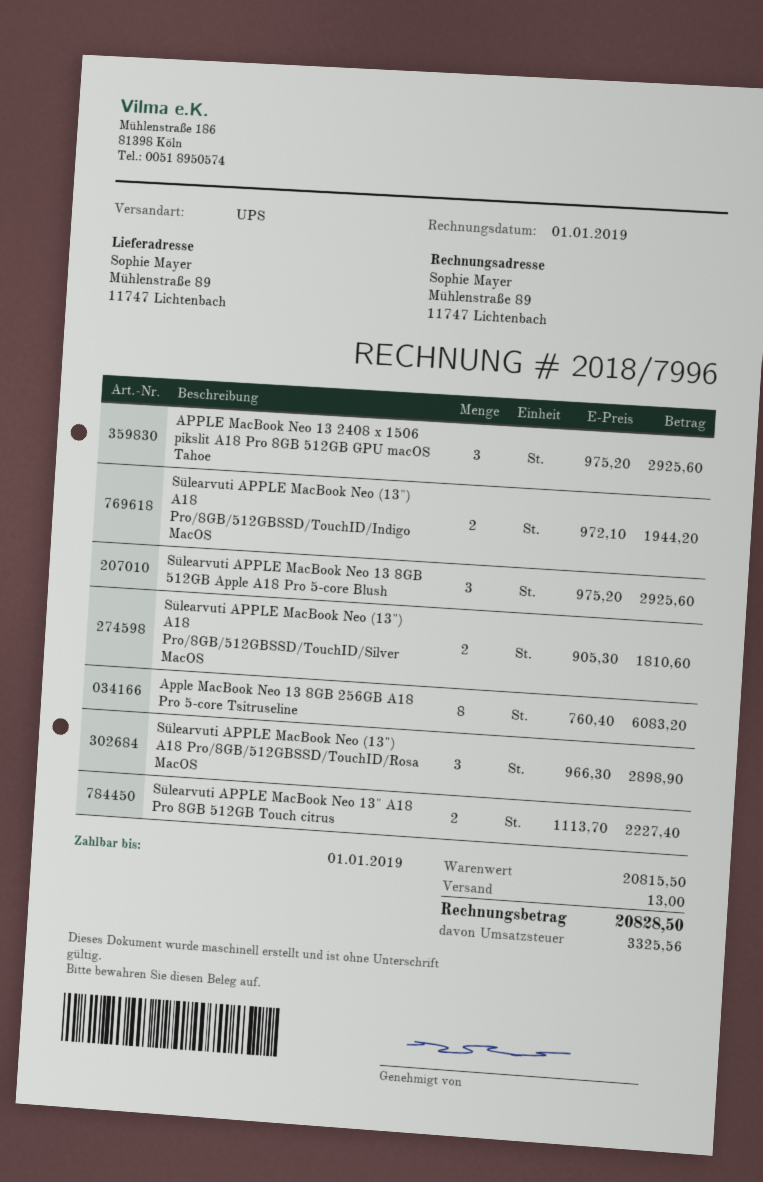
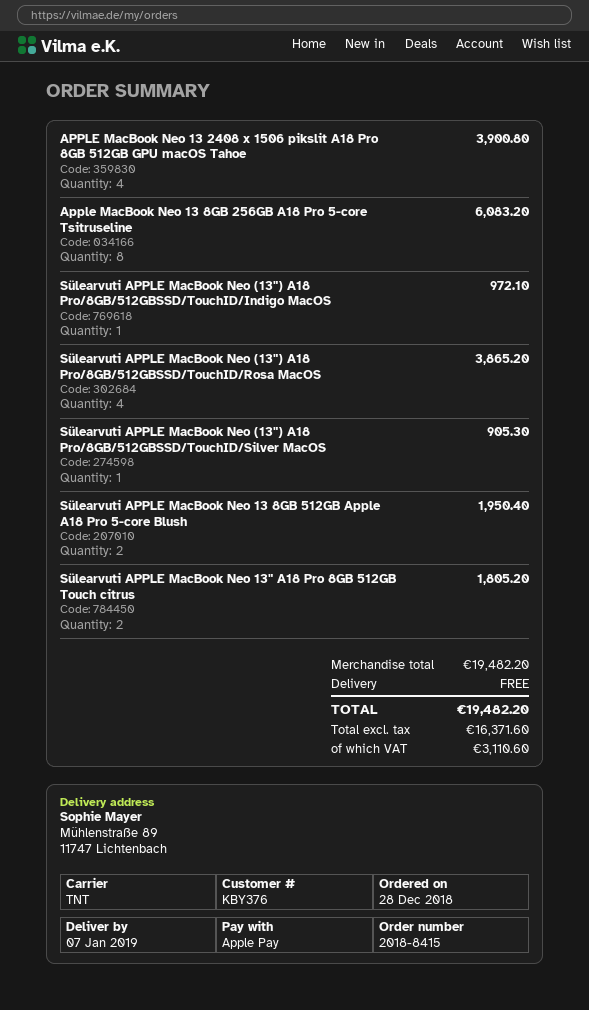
shipping method: UPS -> TNT
APPLE MacBook Neo 13 2408 x 1506 pikslit A18 Pro 8GB 512GB GPU macOS Tahoe: 3 for 2925.60 -> 4 for 3900.80
Sülearvuti APPLE MacBook Neo (13") A18 Pro/8GB/512GBSSD/TouchID/Indigo MacOS: 2 for 1944.20 -> 1 for 972.10
Sülearvuti APPLE MacBook Neo 13 8GB 512GB Apple A18 Pro 5-core Blush: 3 for 2925.60 -> 2 for 1950.40
Sülearvuti APPLE MacBook Neo (13") A18 Pro/8GB/512GBSSD/TouchID/Silver MacOS: 2 for 1810.60 -> 1 for 905.30
Sülearvuti APPLE MacBook Neo (13") A18 Pro/8GB/512GBSSD/TouchID/Rosa MacOS: 3 for 2898.90 -> 4 for 3865.20
Sülearvuti APPLE MacBook Neo 13" A18 Pro 8GB 512GB Touch citrus: 2 for 2227.40 -> 2 for 1805.20
subtotal: 20815.50 -> 19482.20
shipping: 13.00 -> 0.00
tax: 3325.56 -> 3110.60
total: 20828.50 -> 19482.20

